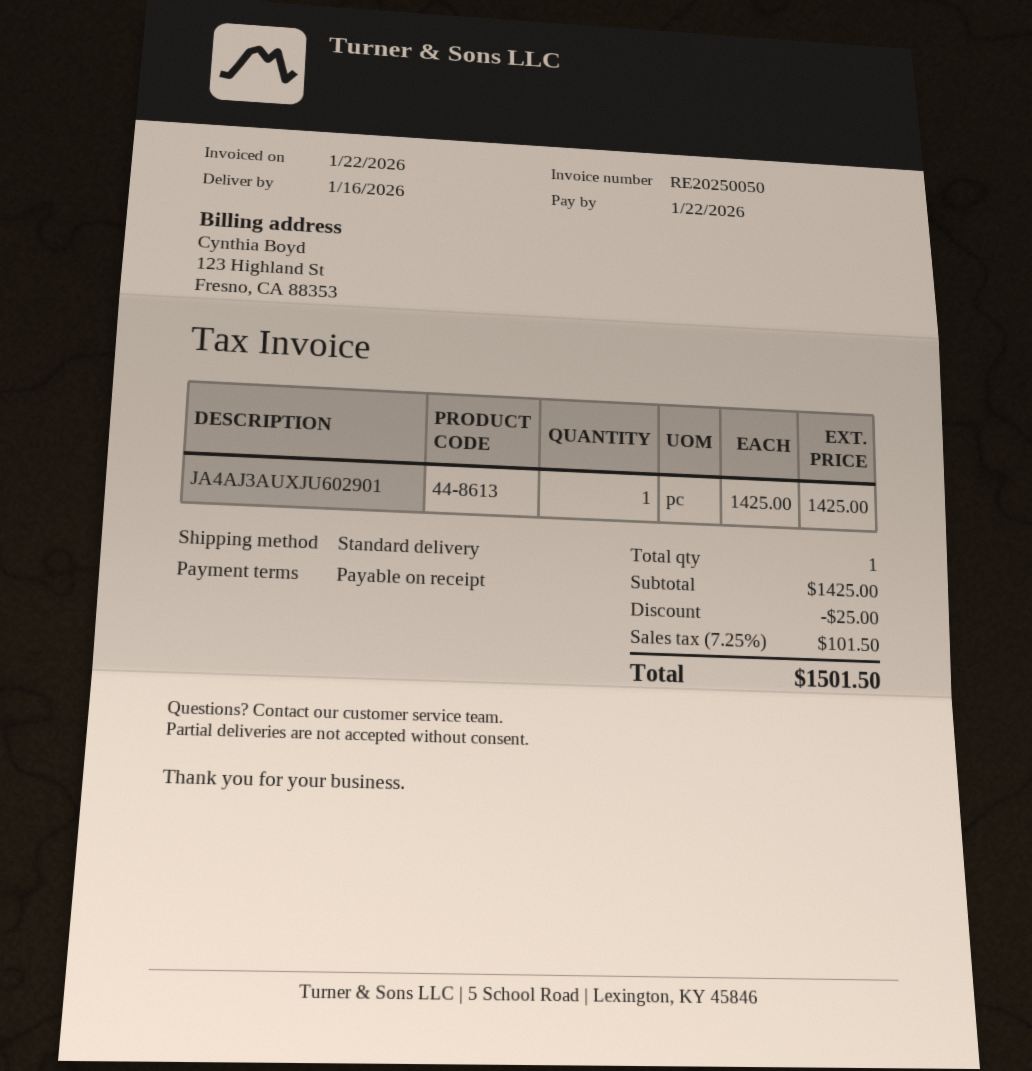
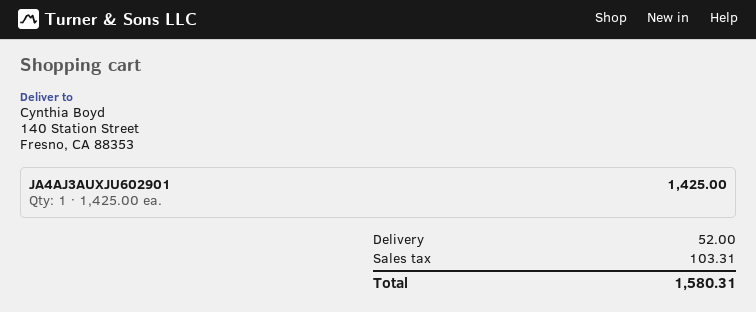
discount: 25.00 -> none
shipping: none -> 52.00
tax: 101.50 -> 103.31
total: 1501.50 -> 1580.31

